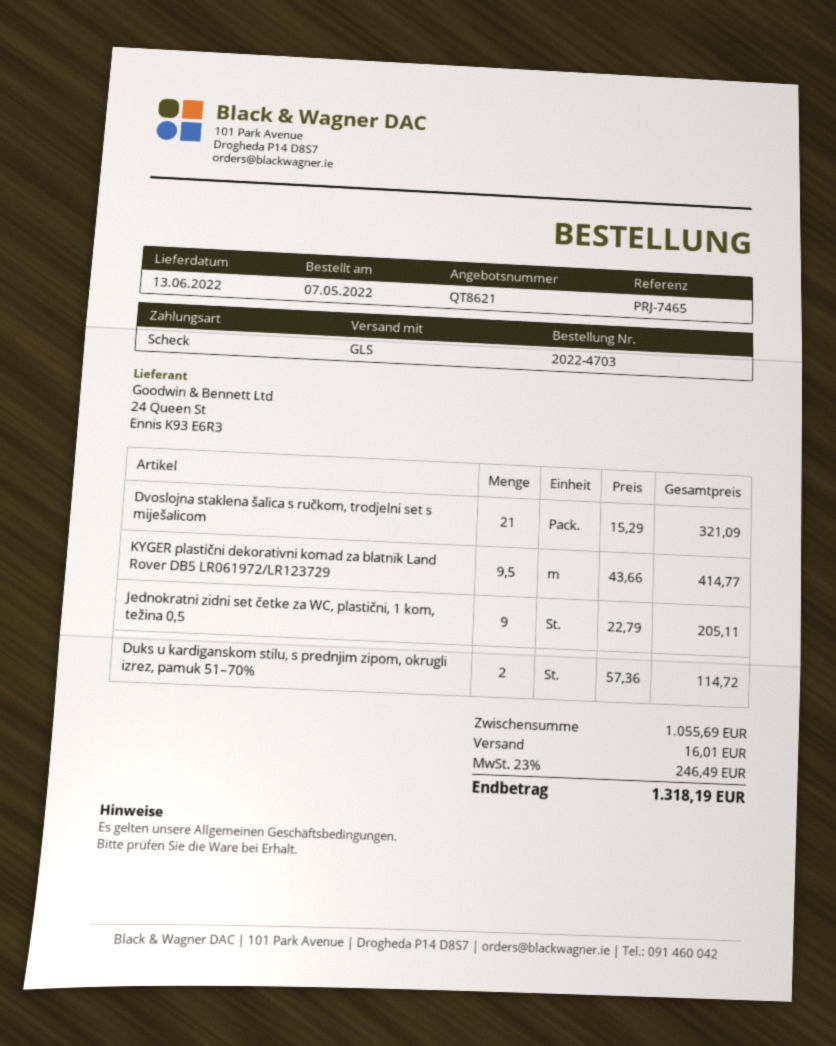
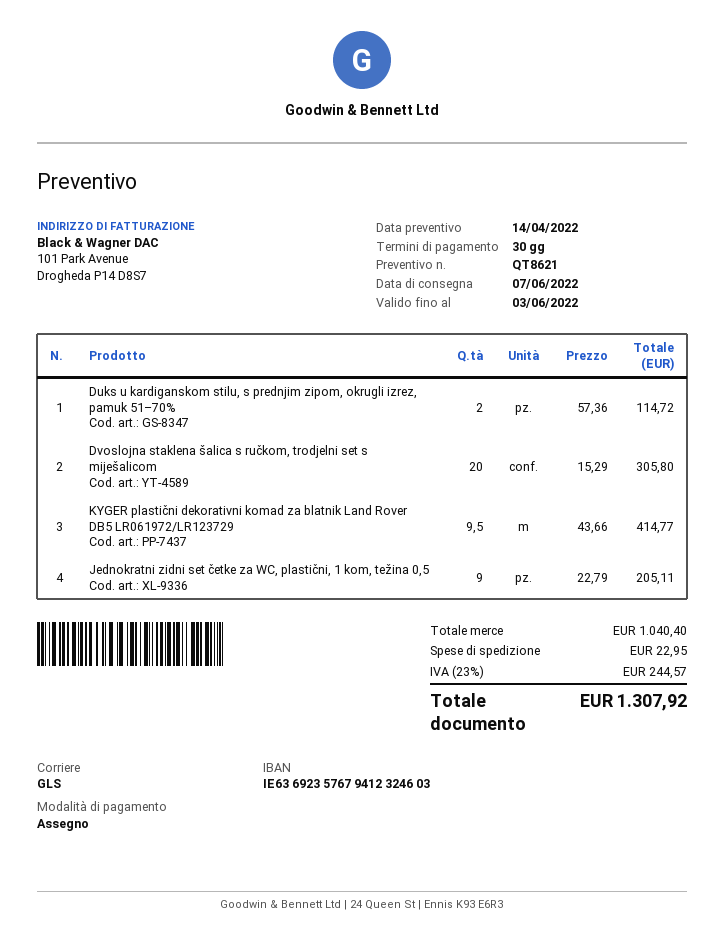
delivery date: 2022-06-13 -> 2022-06-07
Dvoslojna staklena šalica s ručkom, trodjelni set s miješalicom: 21 x 15.29 = 321.09 -> 20 x 15.29 = 305.80
subtotal: 1055.69 -> 1040.40
shipping: 16.01 -> 22.95
tax: 23% = 246.49 -> 23% = 244.57
total: 1318.19 -> 1307.92

